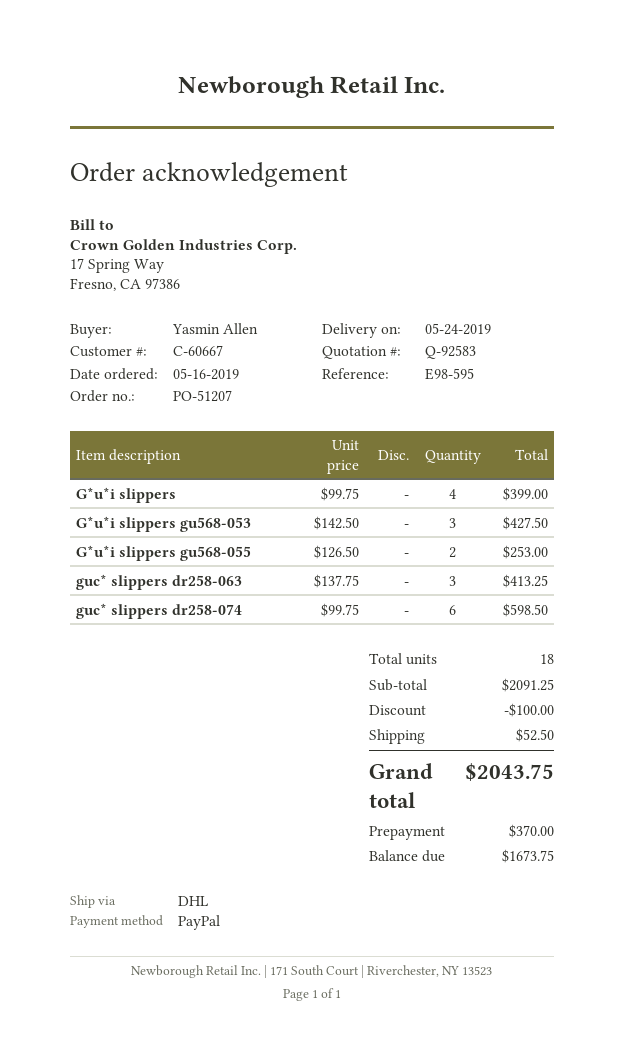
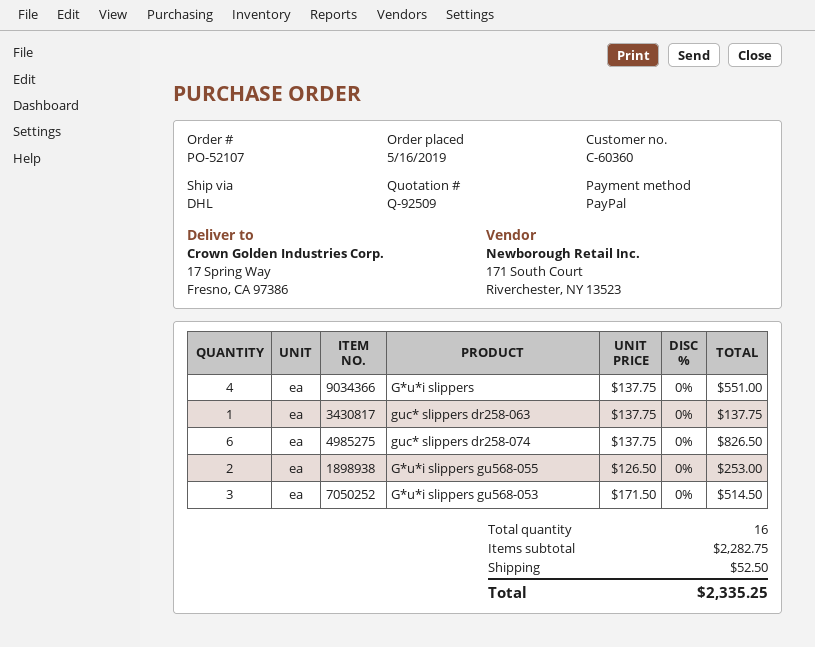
quote number: Q-92583 -> Q-92509
order number: PO-51207 -> PO-52107
customer number: C-60667 -> C-60360
G*u*i slippers: 4 x 99.75 = 399.00 -> 4 x 137.75 = 551.00
G*u*i slippers gu568-053: 3 x 142.50 = 427.50 -> 3 x 171.50 = 514.50
guc* slippers dr258-063: 3 x 137.75 = 413.25 -> 1 x 137.75 = 137.75
guc* slippers dr258-074: 6 x 99.75 = 598.50 -> 6 x 137.75 = 826.50
total quantity: 18 -> 16
subtotal: 2091.25 -> 2282.75
discount: 100.00 -> none
total: 2043.75 -> 2335.25

